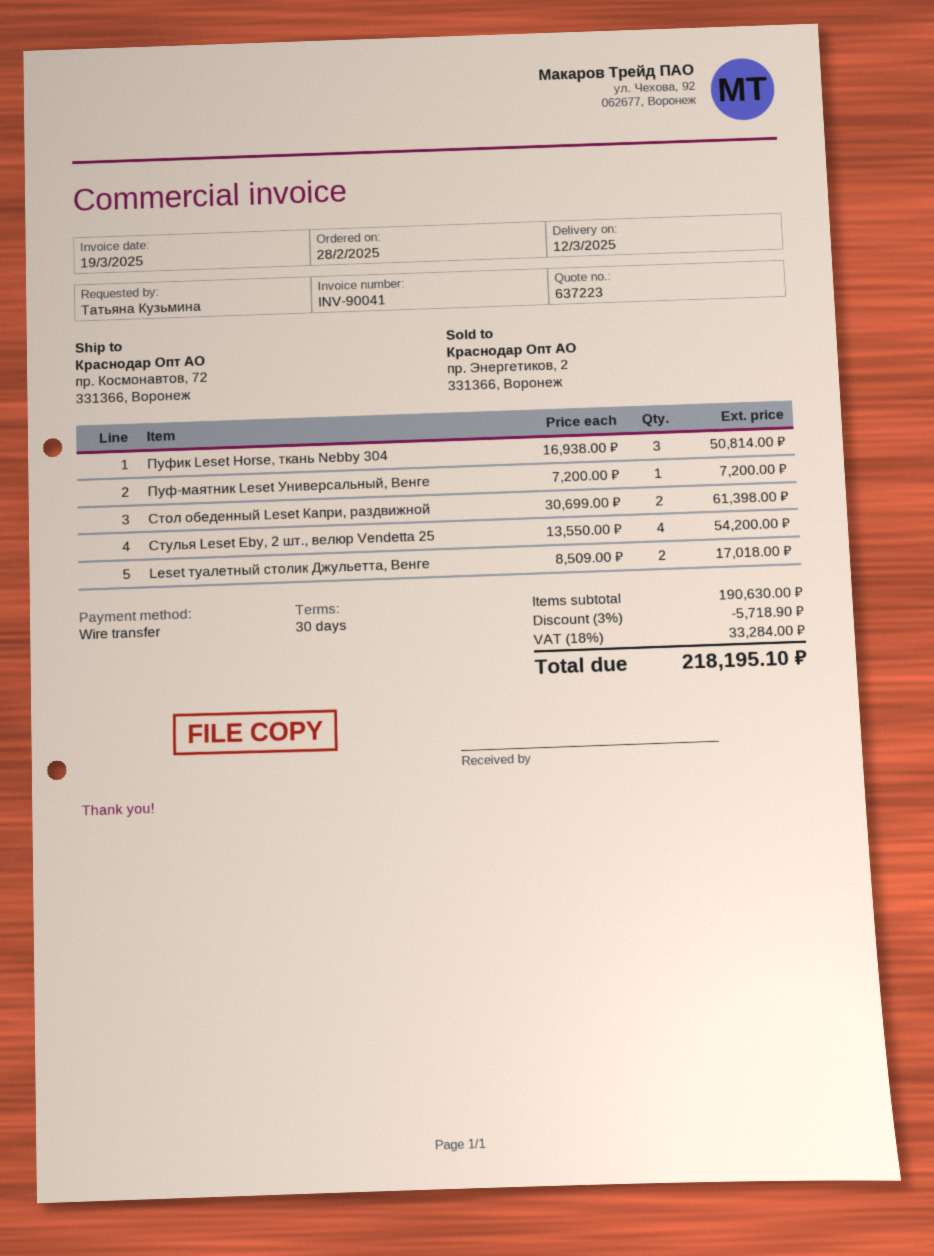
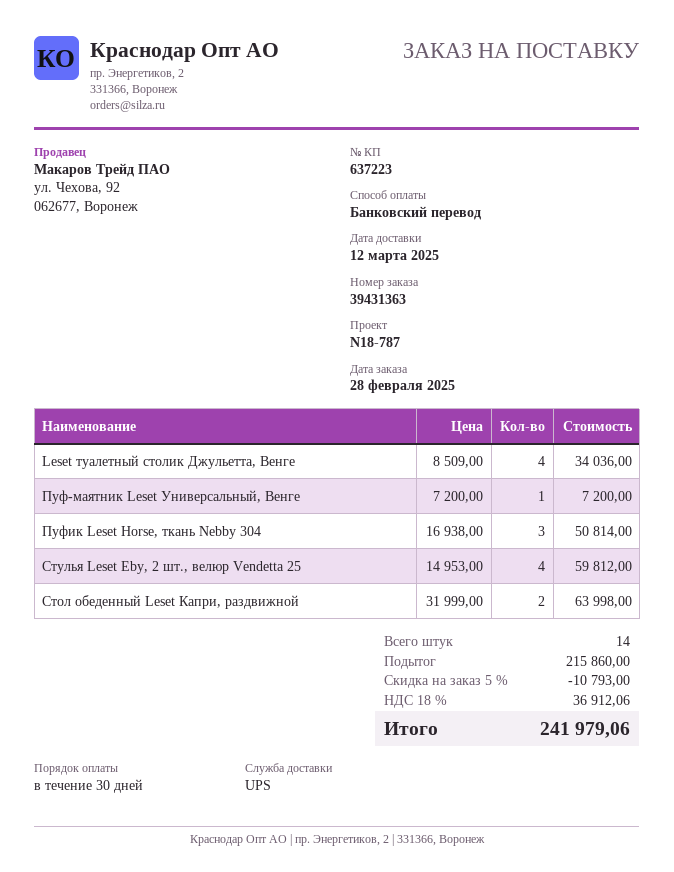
Стол обеденный Leset Капри, раздвижной: 2 x 30699.00 = 61398.00 -> 2 x 31999.00 = 63998.00
Стулья Leset Eby, 2 шт., велюр Vendetta 25: 4 x 13550.00 = 54200.00 -> 4 x 14953.00 = 59812.00
Leset туалетный столик Джульетта, Венге: 2 x 8509.00 = 17018.00 -> 4 x 8509.00 = 34036.00
subtotal: 190630.00 -> 215860.00
discount: 3% = 5718.90 -> 5% = 10793.00
tax: 18% = 33284.00 -> 18% = 36912.06
total: 218195.10 -> 241979.06

